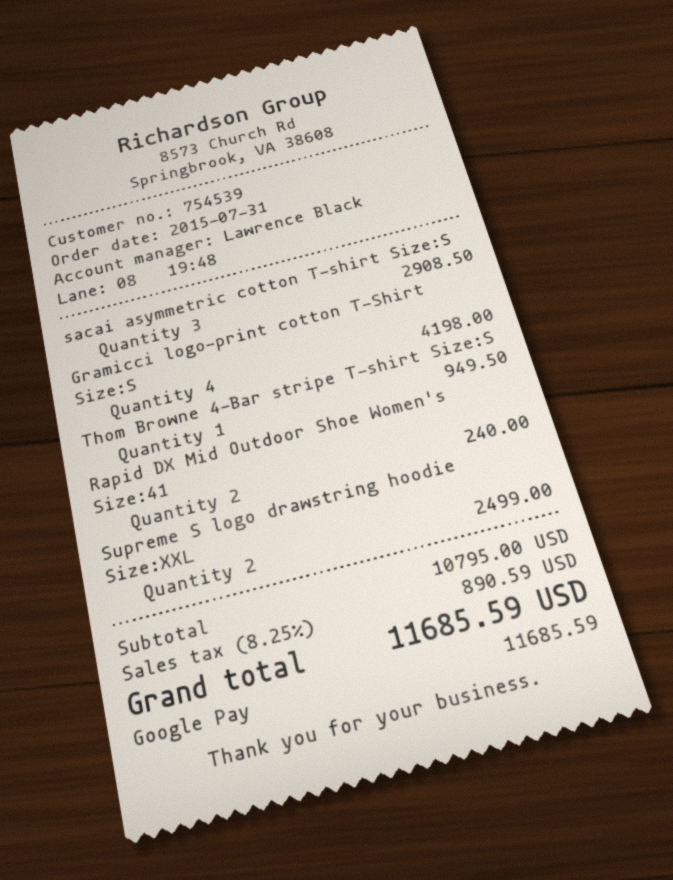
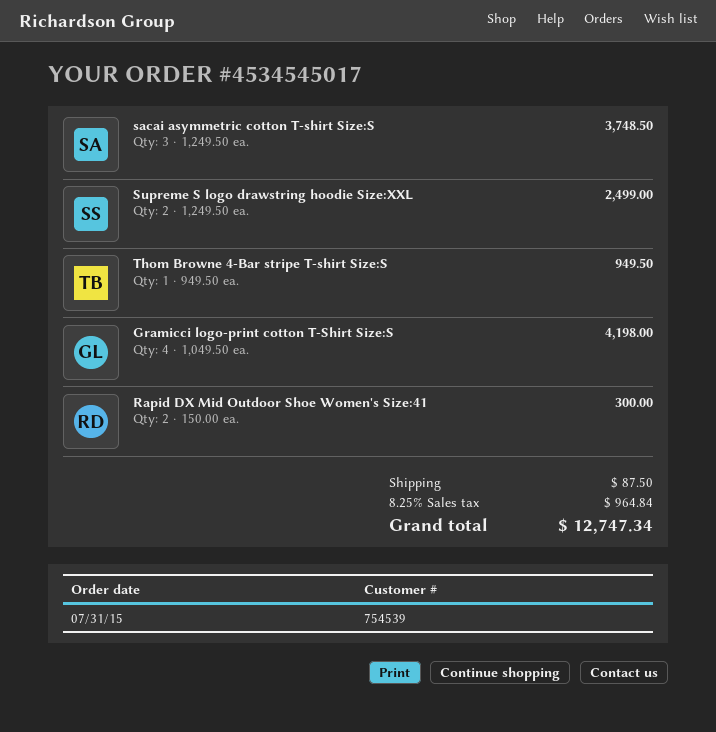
sacai asymmetric cotton T-shirt Size:S: 3 for 2908.50 -> 3 for 3748.50
Rapid DX Mid Outdoor Shoe Women's Size:41: 2 for 240.00 -> 2 for 300.00
shipping: none -> 87.50
tax: 8.25% = 890.59 -> 8.25% = 964.84
total: 11685.59 -> 12747.34

